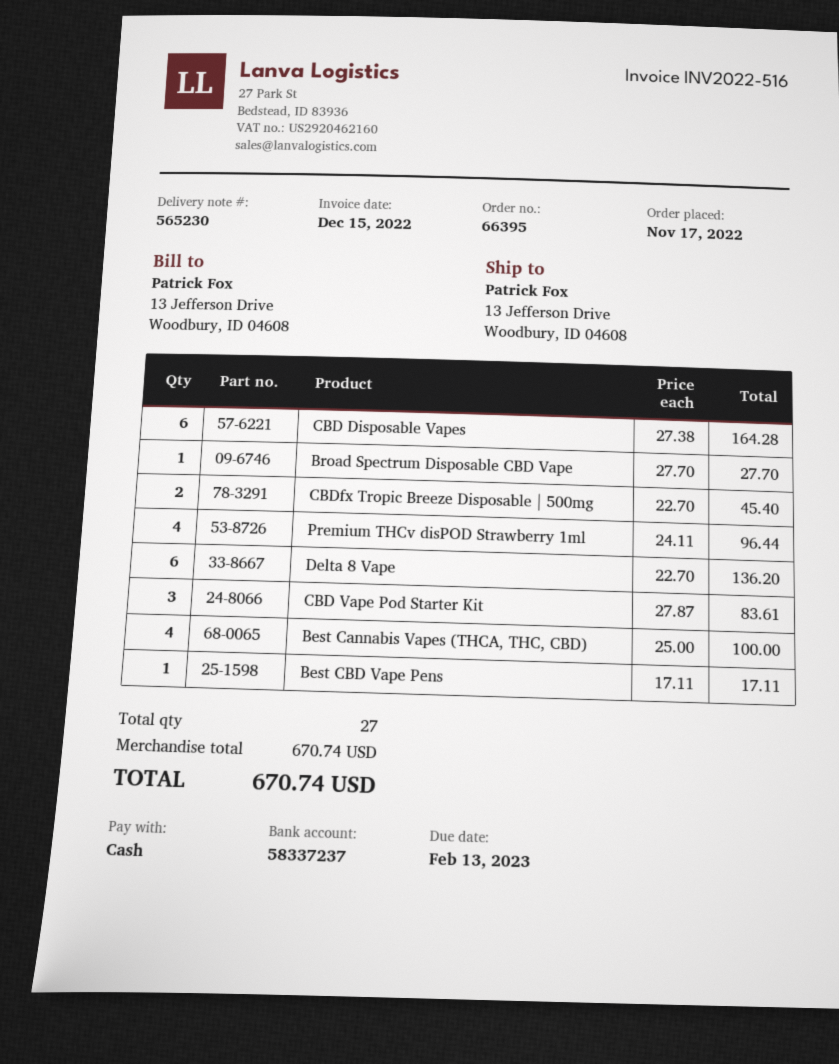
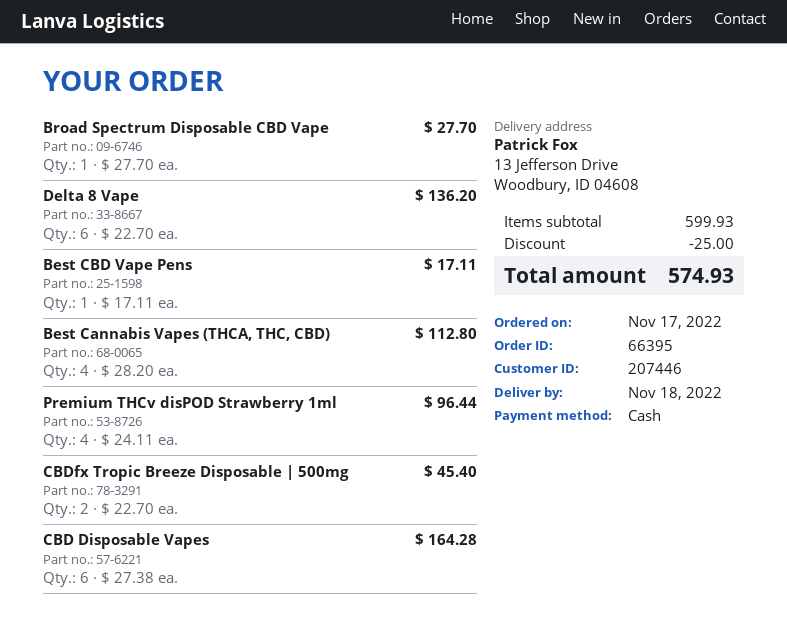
CBD Vape Pod Starter Kit: 3 x 27.87 = 83.61 -> none
Best Cannabis Vapes (THCA, THC, CBD): 4 x 25.00 = 100.00 -> 4 x 28.20 = 112.80
subtotal: 670.74 -> 599.93
discount: none -> 25.00
total: 670.74 -> 574.93

